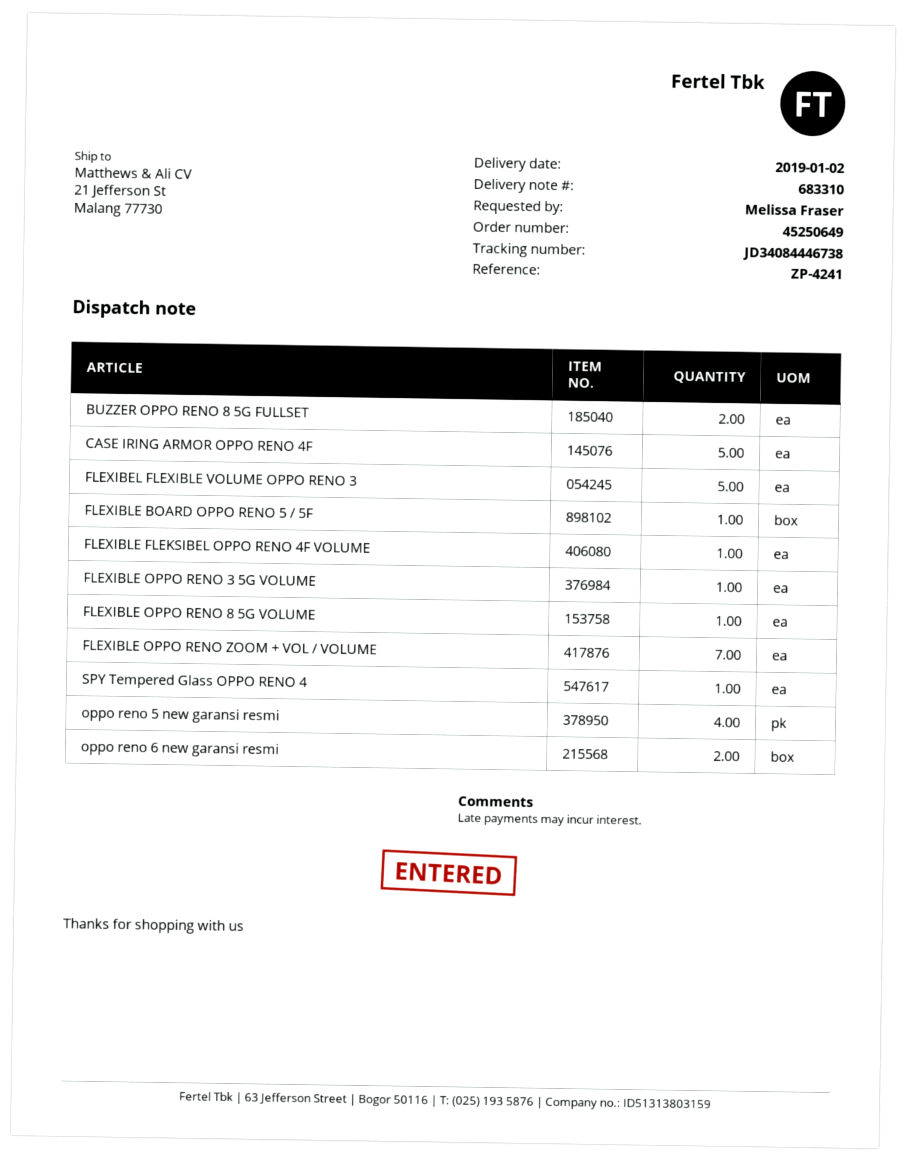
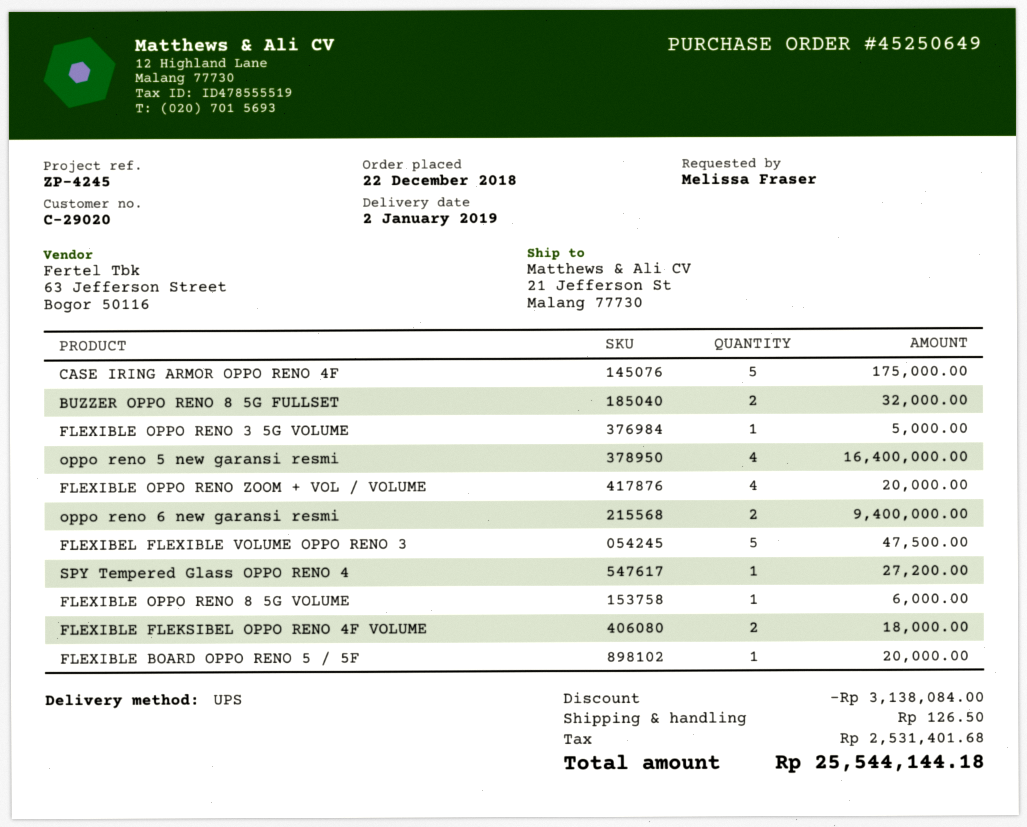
reference: ZP-4241 -> ZP-4245
FLEXIBLE FLEKSIBEL OPPO RENO 4F VOLUME: 1 -> 2
FLEXIBLE OPPO RENO ZOOM + VOL / VOLUME: 7 -> 4

